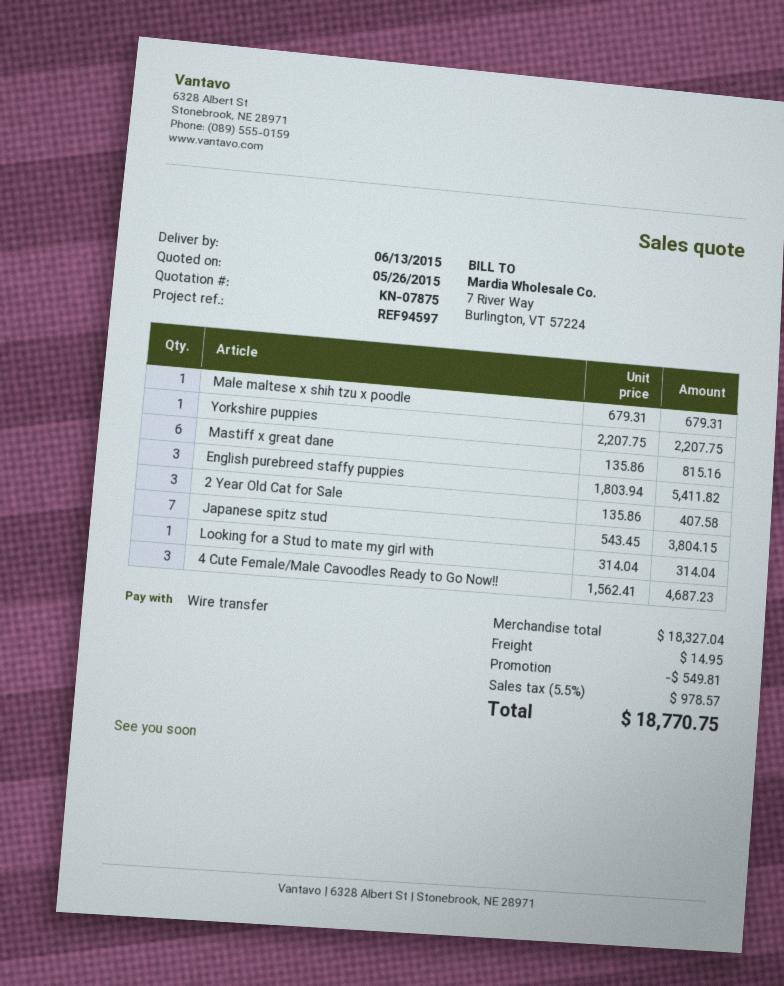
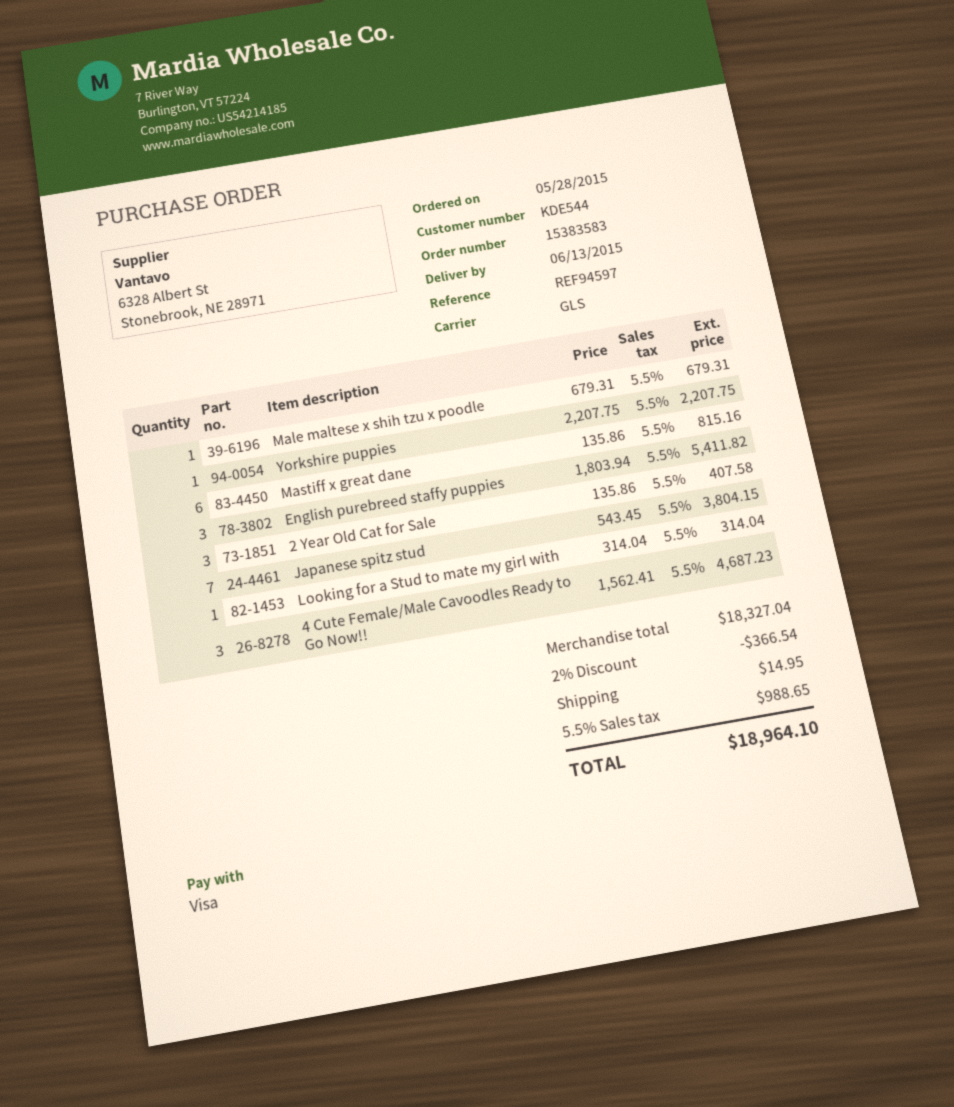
payment method: bank transfer -> Visa
discount: 549.81 -> 366.54
tax: 5.5% = 978.57 -> 5.5% = 988.65
total: 18770.75 -> 18964.10

